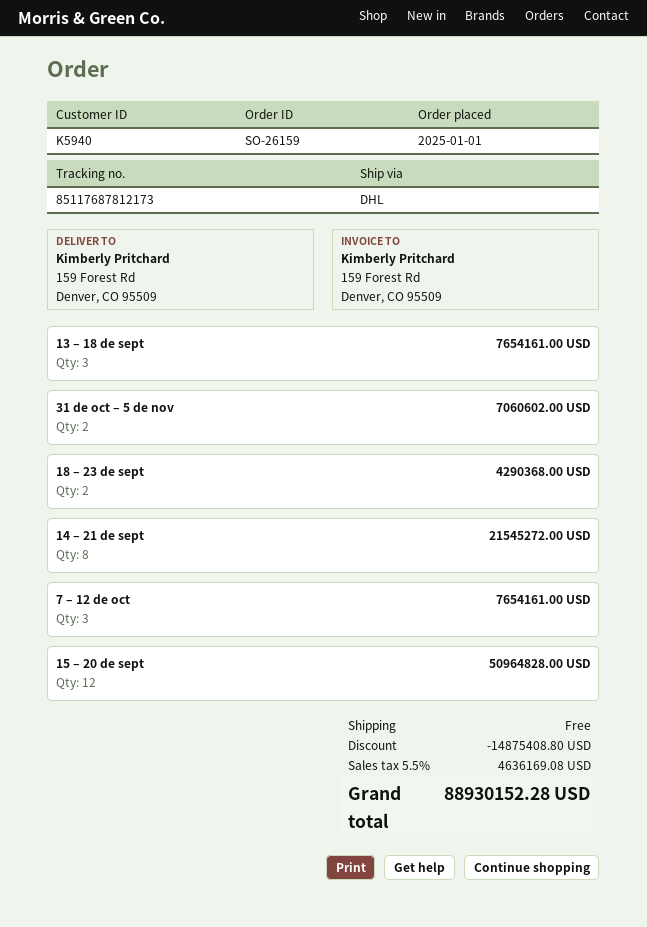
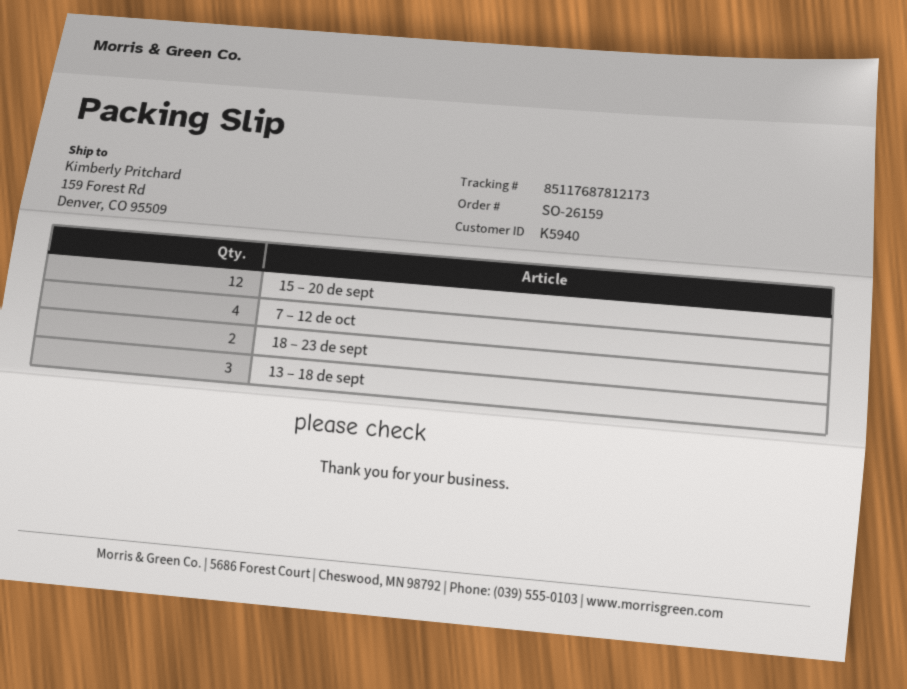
31 de oct – 5 de nov: 2 -> none
14 – 21 de sept: 8 -> none
7 – 12 de oct: 3 -> 4

